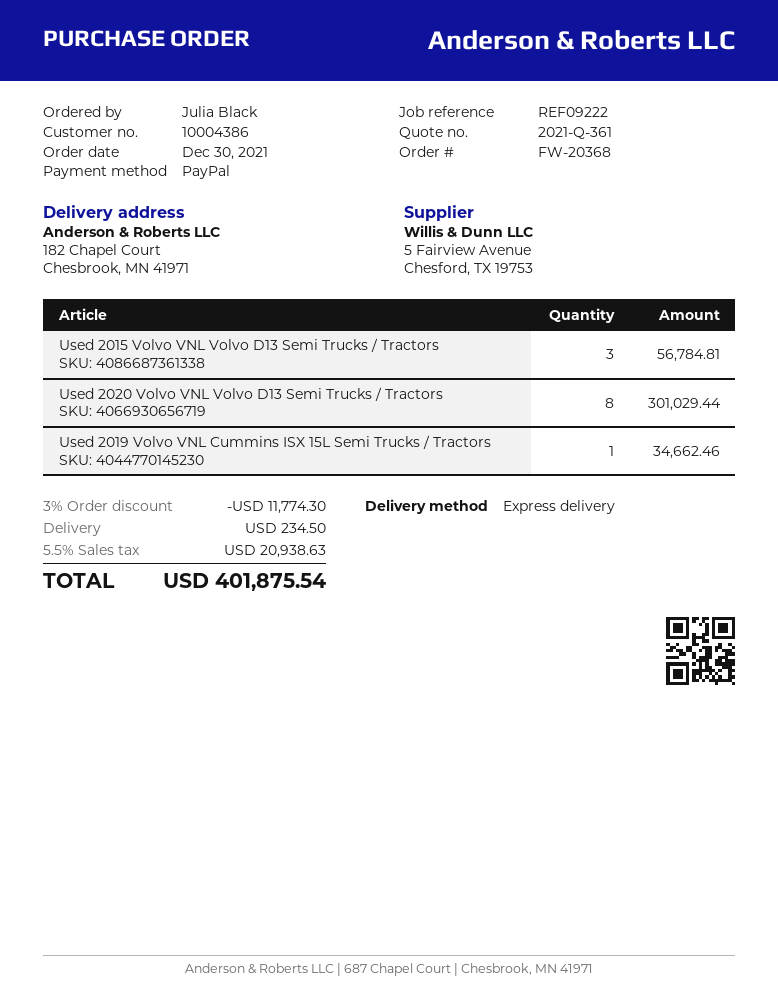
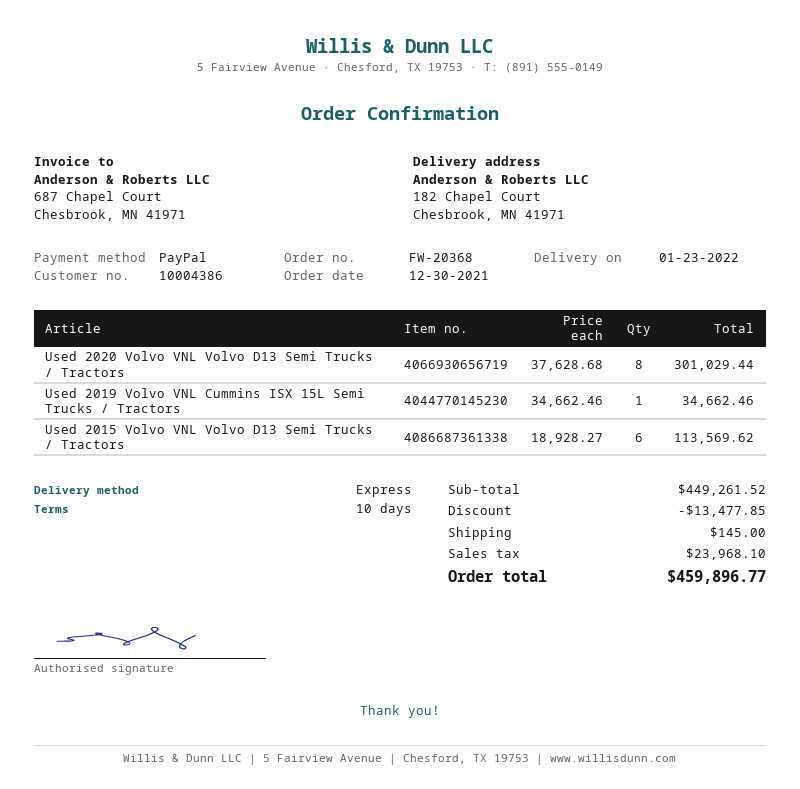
Used 2015 Volvo VNL Volvo D13 Semi Trucks / Tractors: 3 for 56784.81 -> 6 for 113569.62
discount: 11774.30 -> 13477.85
shipping: 234.50 -> 145.00
tax: 20938.63 -> 23968.10
total: 401875.54 -> 459896.77

